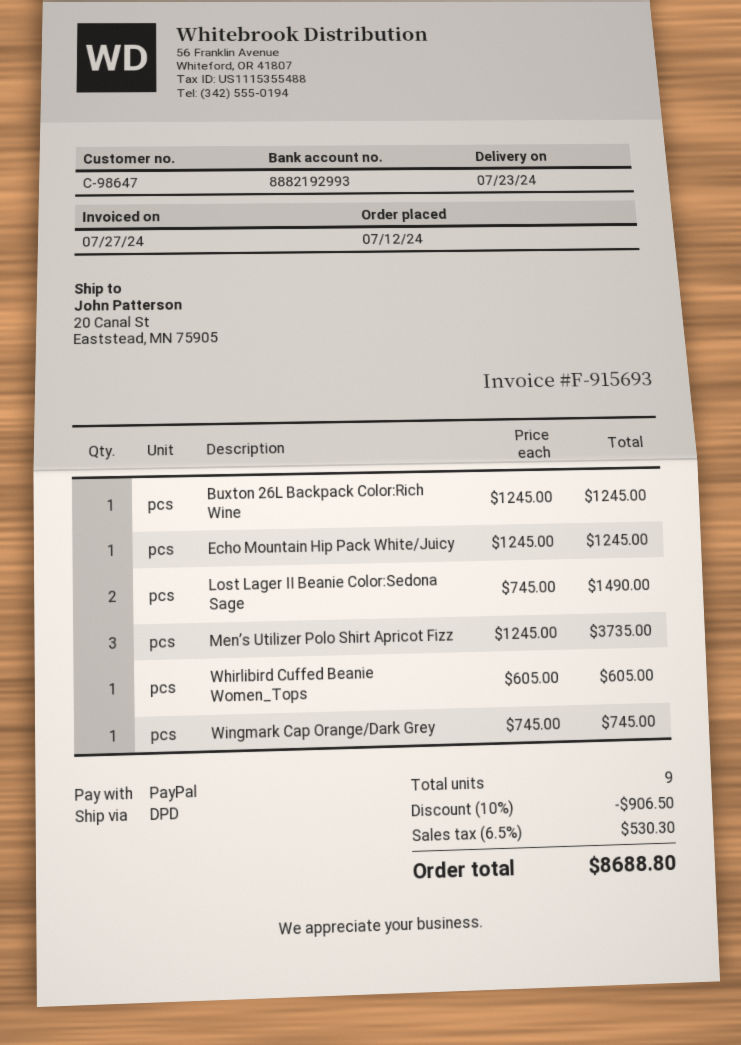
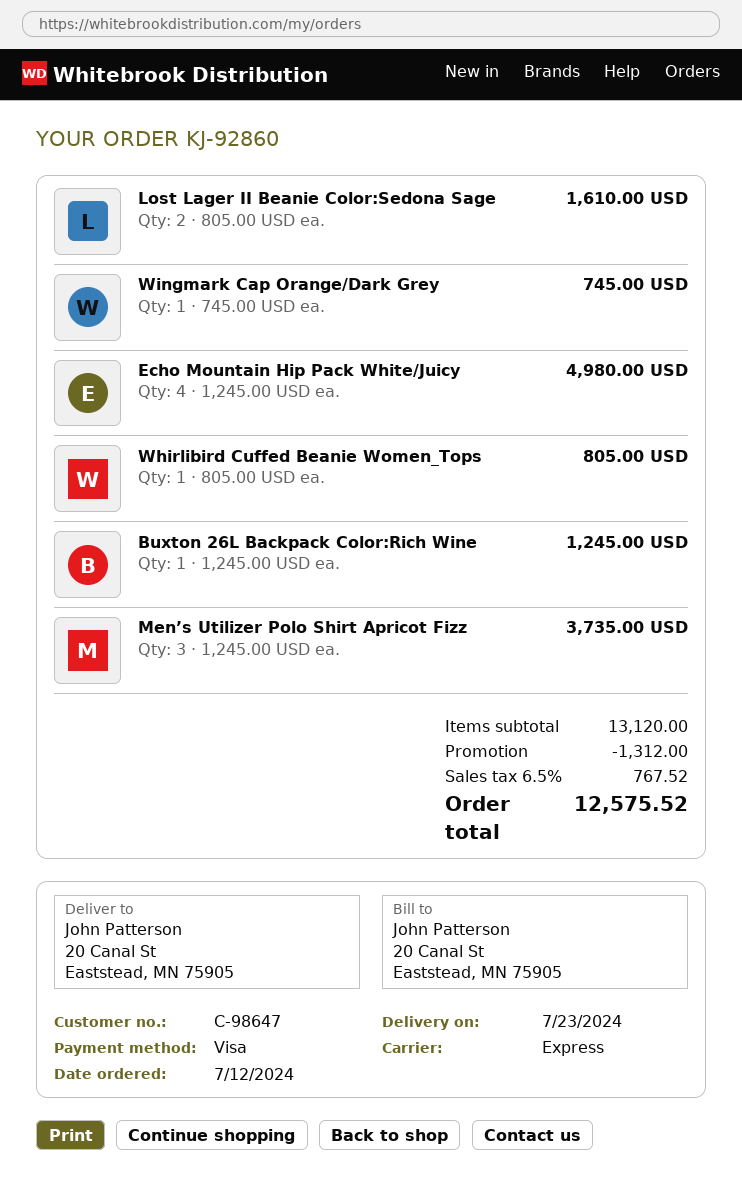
payment method: PayPal -> Visa
shipping method: DPD -> express
Echo Mountain Hip Pack White/Juicy: 1 x 1245.00 = 1245.00 -> 4 x 1245.00 = 4980.00
Lost Lager II Beanie Color:Sedona Sage: 2 x 745.00 = 1490.00 -> 2 x 805.00 = 1610.00
Whirlibird Cuffed Beanie Women_Tops: 1 x 605.00 = 605.00 -> 1 x 805.00 = 805.00
discount: 906.50 -> 1312.00
tax: 6.5% = 530.30 -> 6.5% = 767.52
total: 8688.80 -> 12575.52

